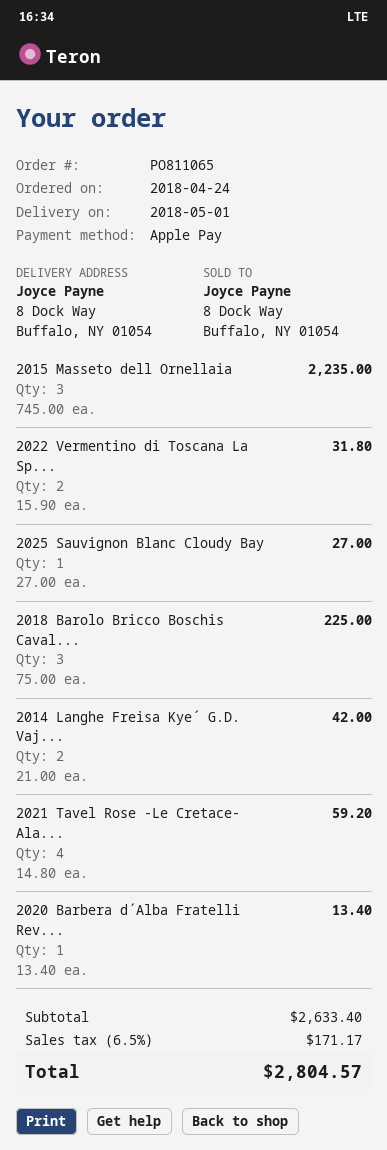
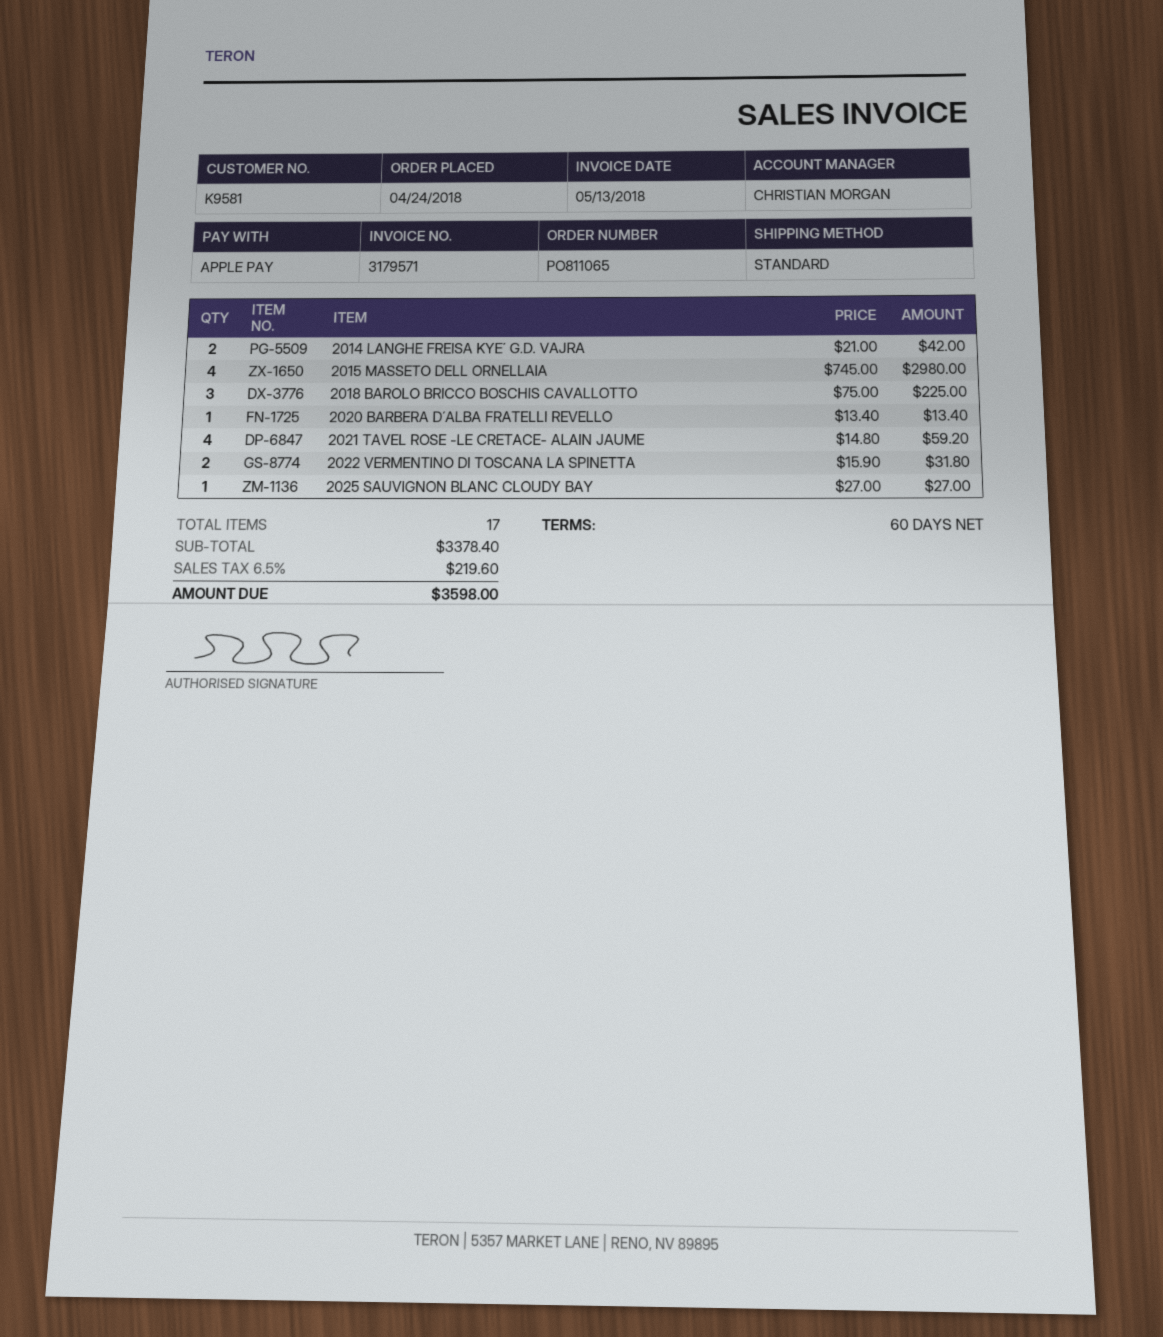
2015 Masseto dell Ornellaia: 3 x 745.00 = 2235.00 -> 4 x 745.00 = 2980.00
subtotal: 2633.40 -> 3378.40
tax: 6.5% = 171.17 -> 6.5% = 219.60
total: 2804.57 -> 3598.00

